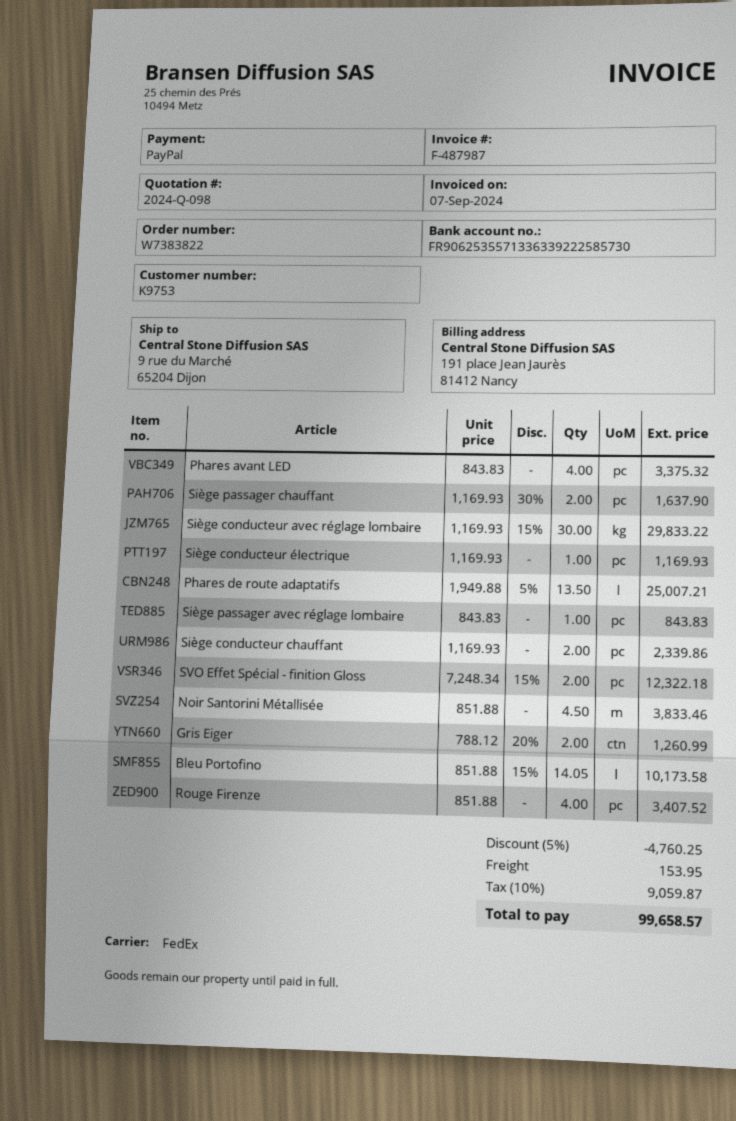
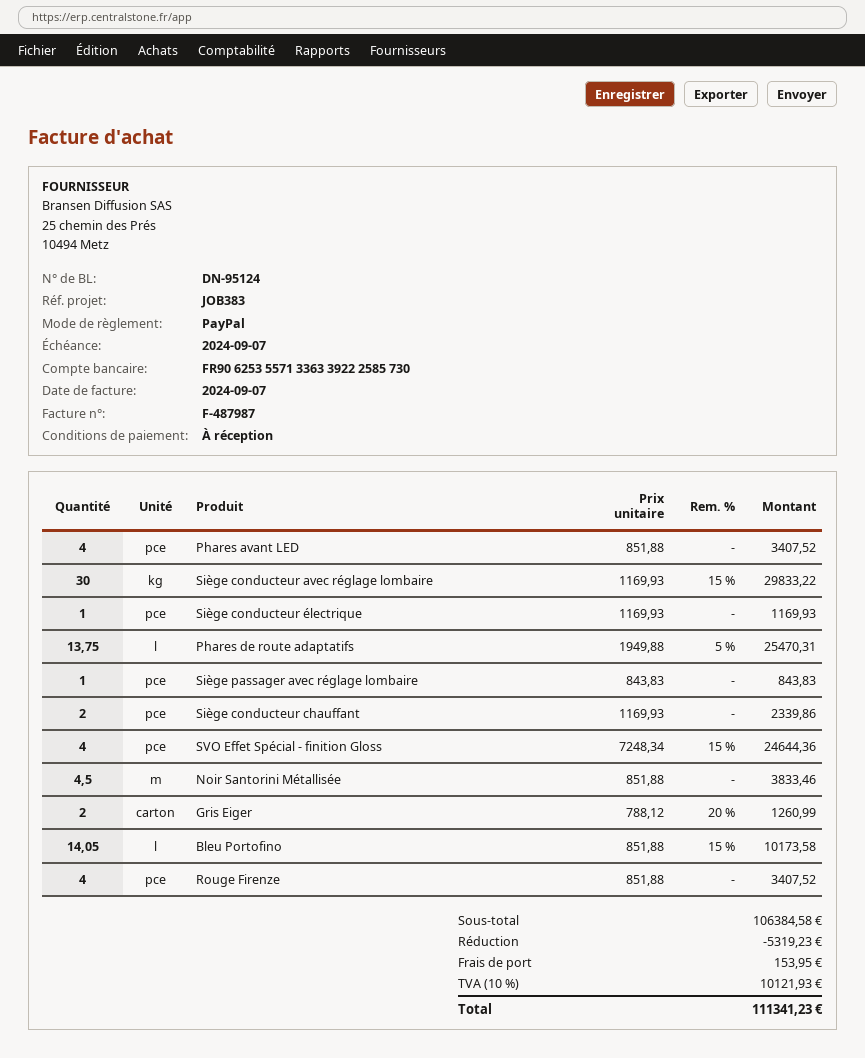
Phares avant LED: 4 x 843.83 = 3375.32 -> 4 x 851.88 = 3407.52
Siège passager chauffant: 2 x 1169.93 - 30% = 1637.90 -> none
Phares de route adaptatifs: 13.5 x 1949.88 - 5% = 25007.21 -> 13.75 x 1949.88 - 5% = 25470.31
SVO Effet Spécial - finition Gloss: 2 x 7248.34 - 15% = 12322.18 -> 4 x 7248.34 - 15% = 24644.36
discount: 4760.25 -> 5319.23
tax: 10% = 9059.87 -> 10% = 10121.93
total: 99658.57 -> 111341.23

